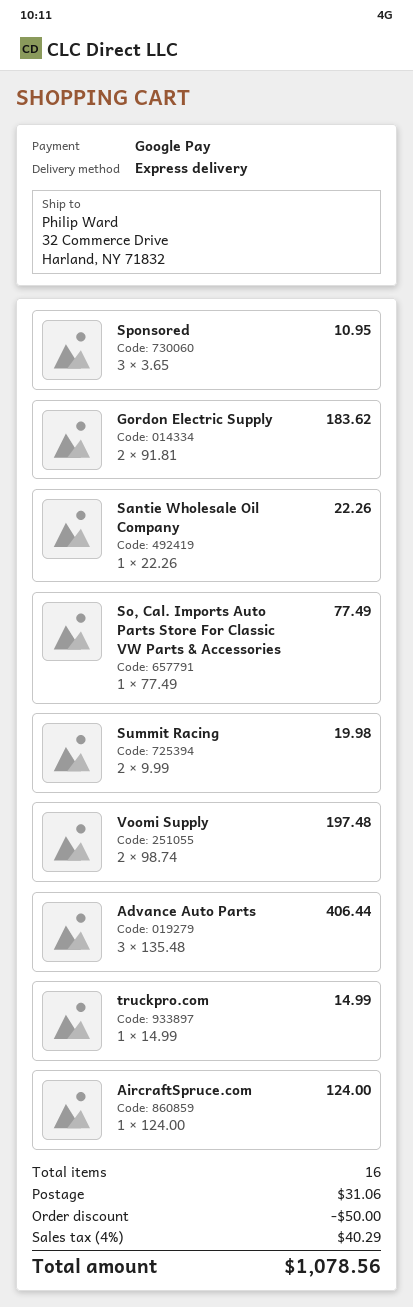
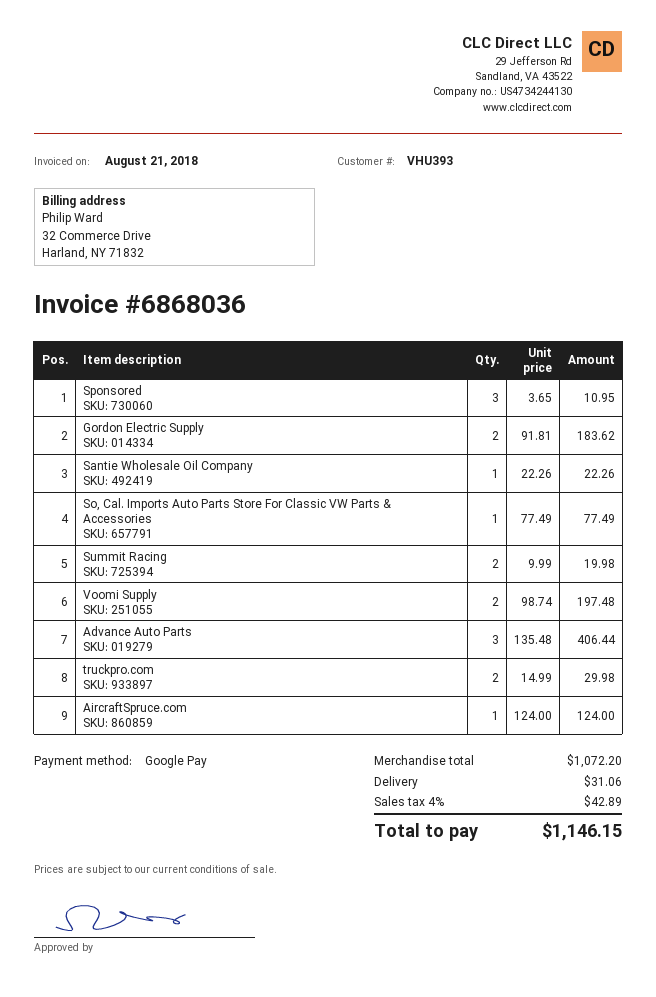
truckpro.com: 1 x 14.99 = 14.99 -> 2 x 14.99 = 29.98
discount: 50.00 -> none
tax: 4% = 40.29 -> 4% = 42.89
total: 1078.56 -> 1146.15

